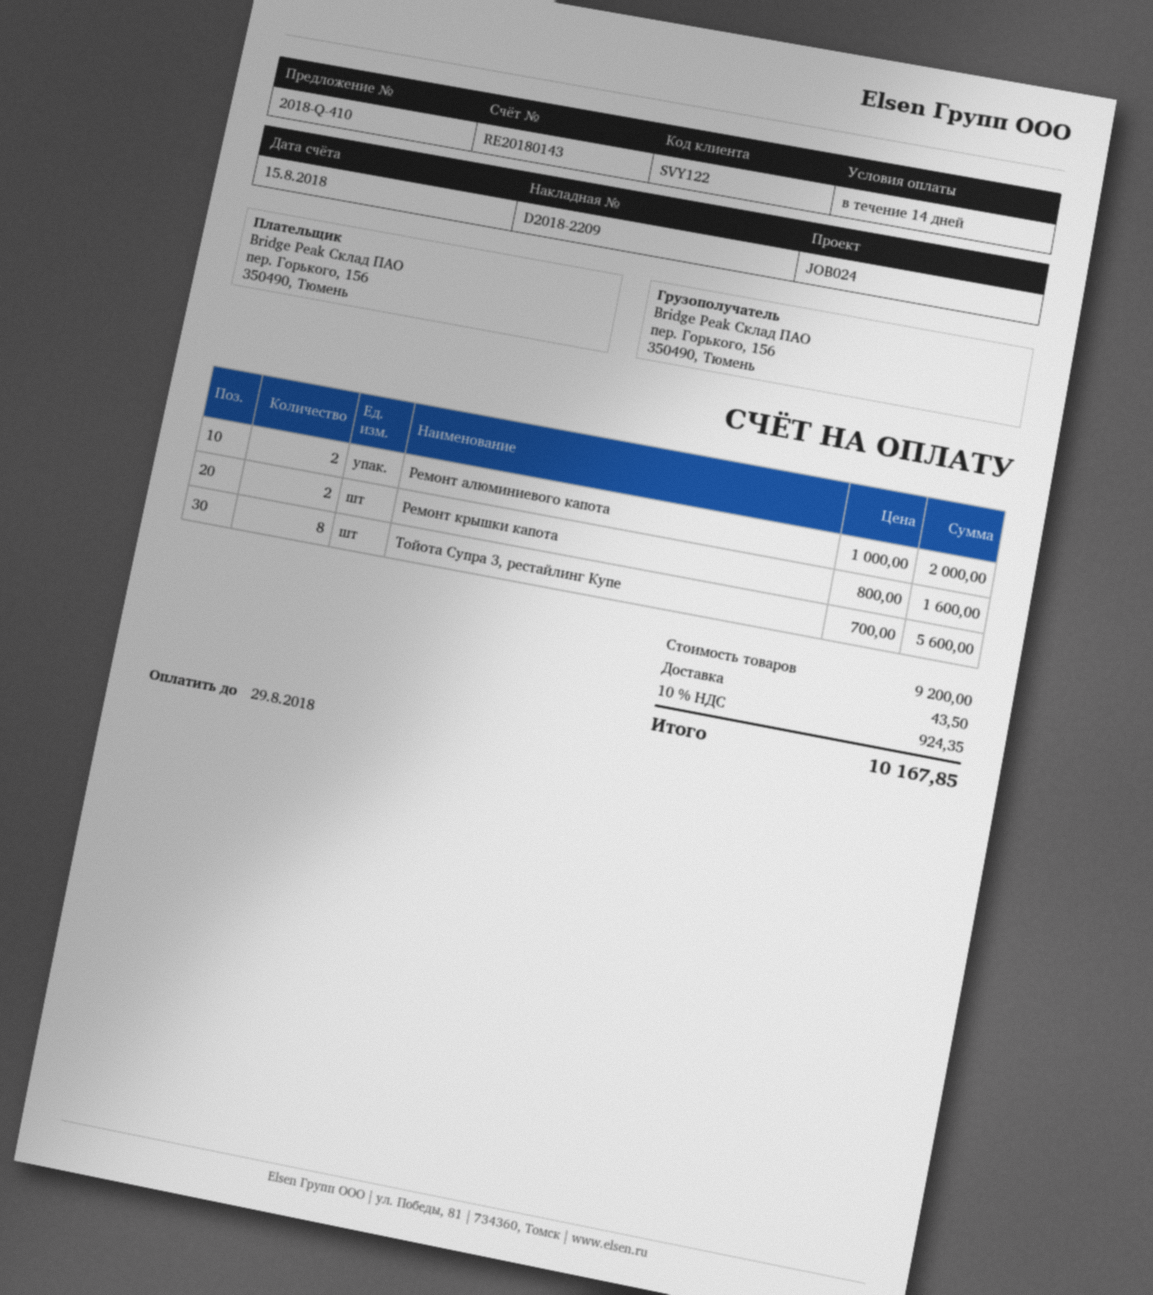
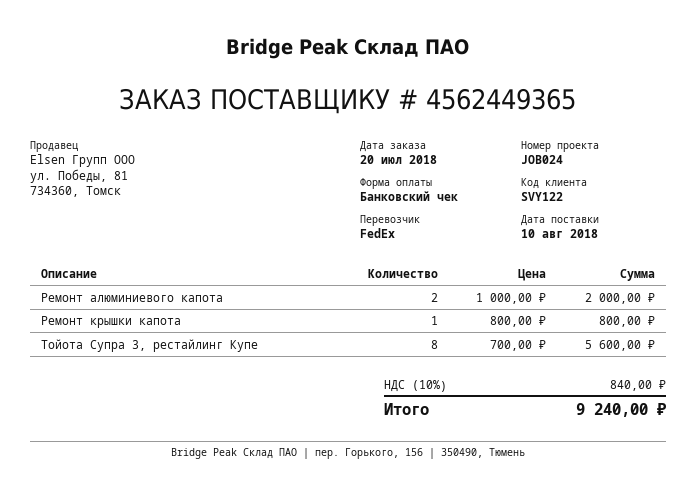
Ремонт крышки капота: 2 x 800.00 = 1600.00 -> 1 x 800.00 = 800.00
shipping: 43.50 -> none
tax: 10% = 924.35 -> 10% = 840.00
total: 10167.85 -> 9240.00

